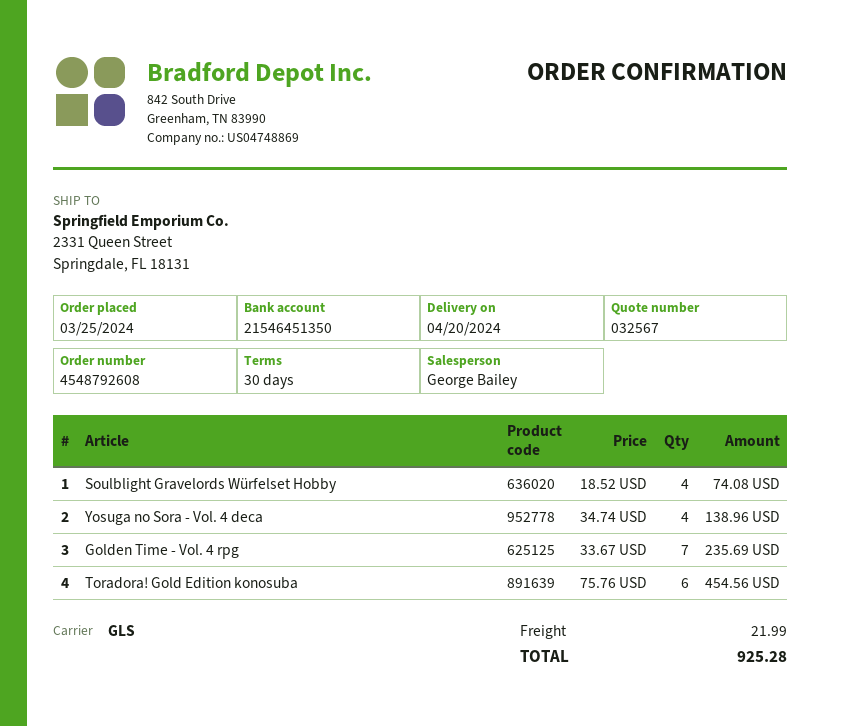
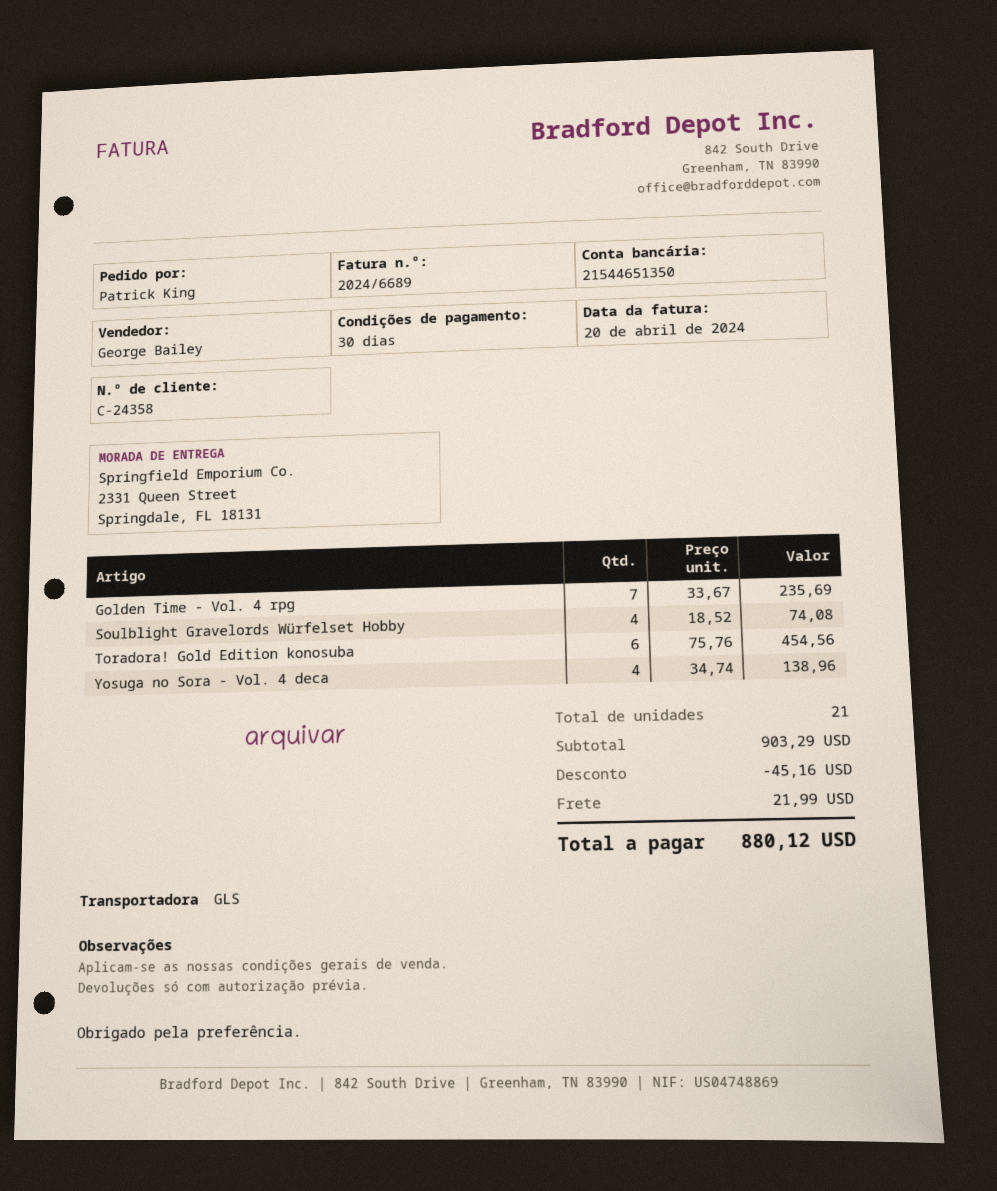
bank account: 21546451350 -> 21544651350
discount: none -> 45.16
total: 925.28 -> 880.12

